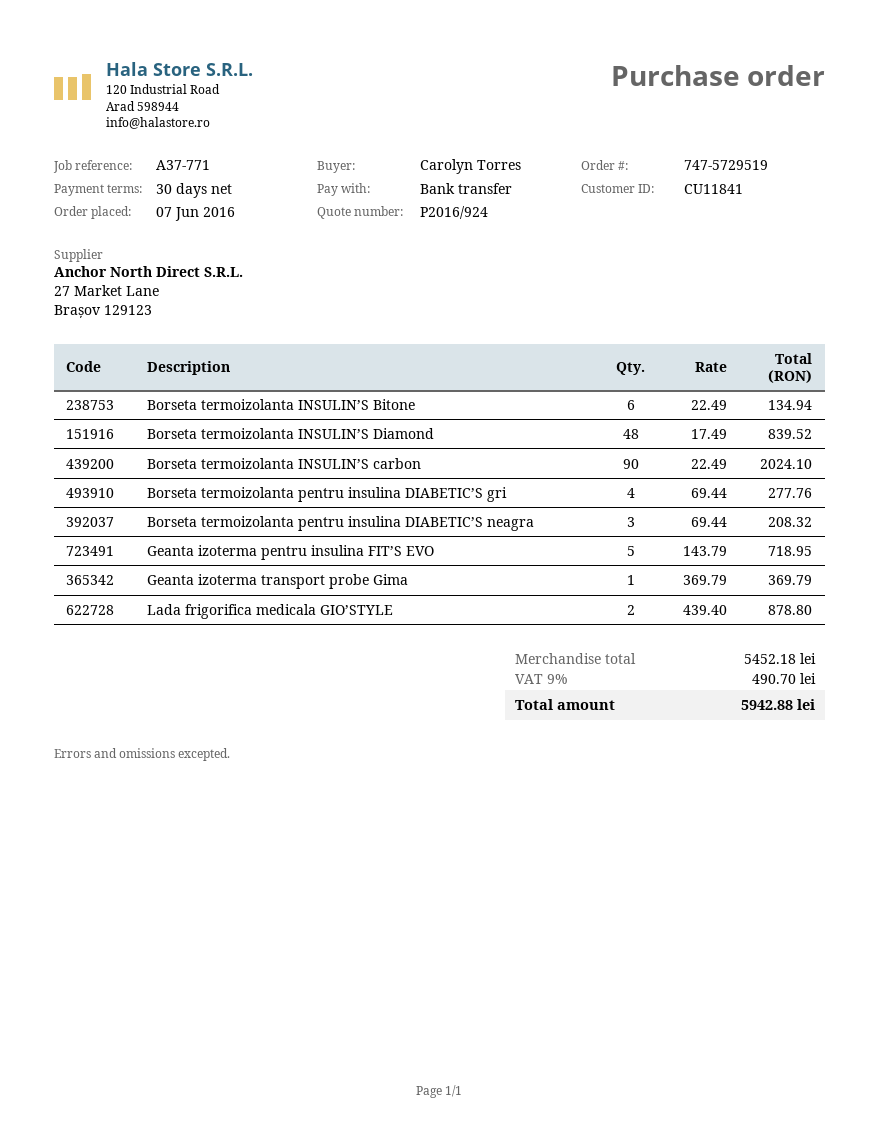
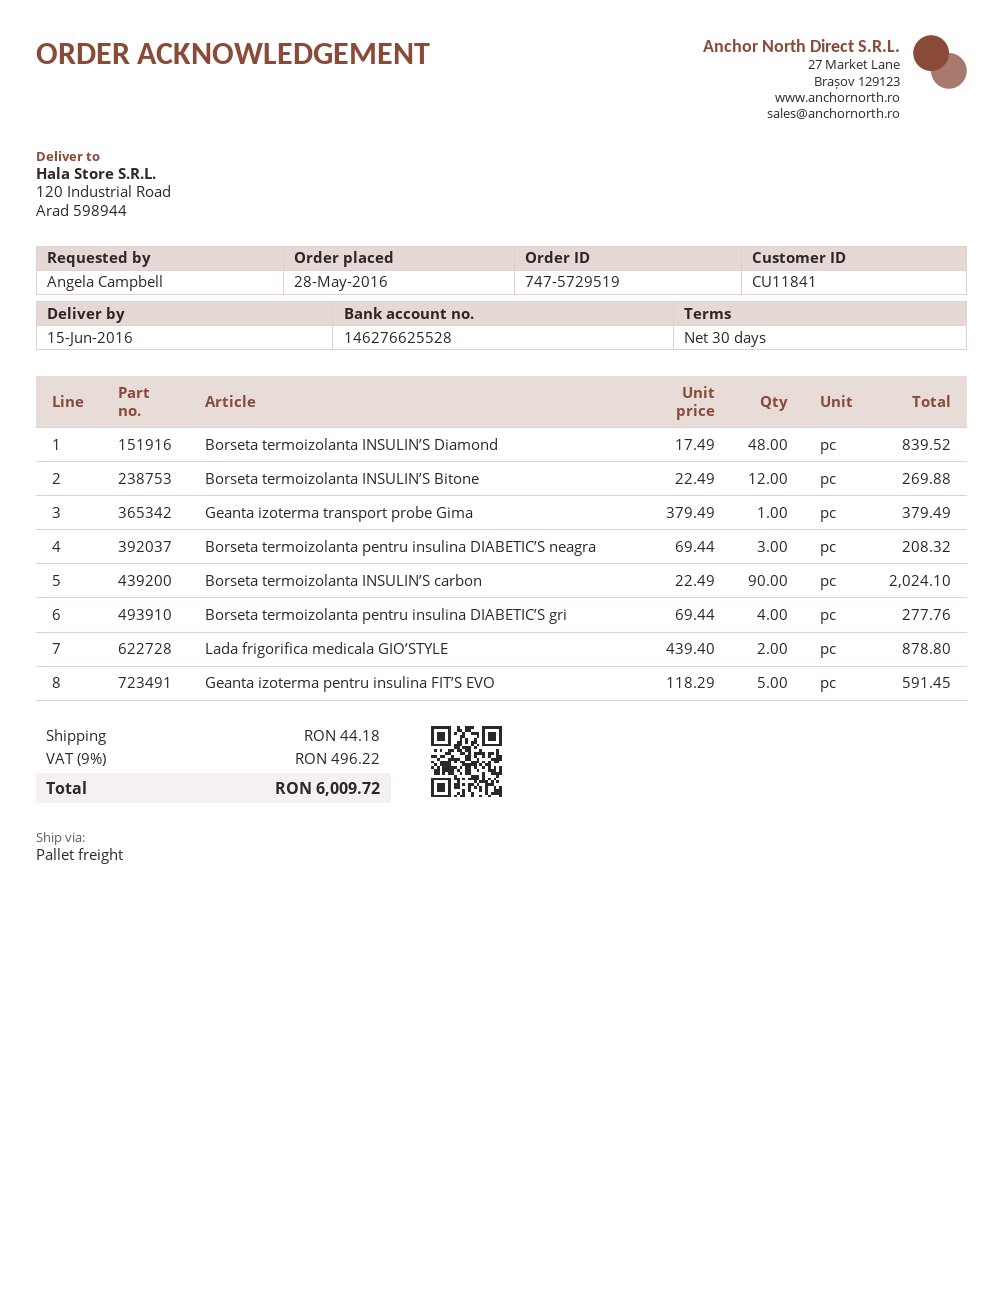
order date: 2016-06-07 -> 2016-05-28
ordered by: Carolyn Torres -> Angela Campbell
Borseta termoizolanta INSULIN’S Bitone: 6 x 22.49 = 134.94 -> 12 x 22.49 = 269.88
Geanta izoterma pentru insulina FIT’S EVO: 5 x 143.79 = 718.95 -> 5 x 118.29 = 591.45
Geanta izoterma transport probe Gima: 1 x 369.79 = 369.79 -> 1 x 379.49 = 379.49
shipping: none -> 44.18
tax: 9% = 490.70 -> 9% = 496.22
total: 5942.88 -> 6009.72

